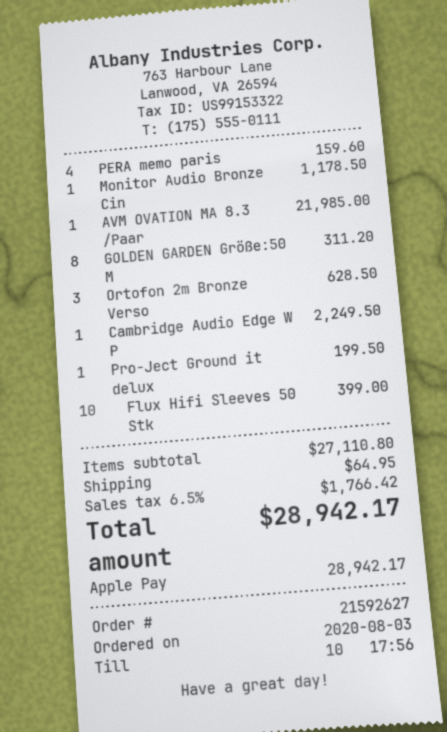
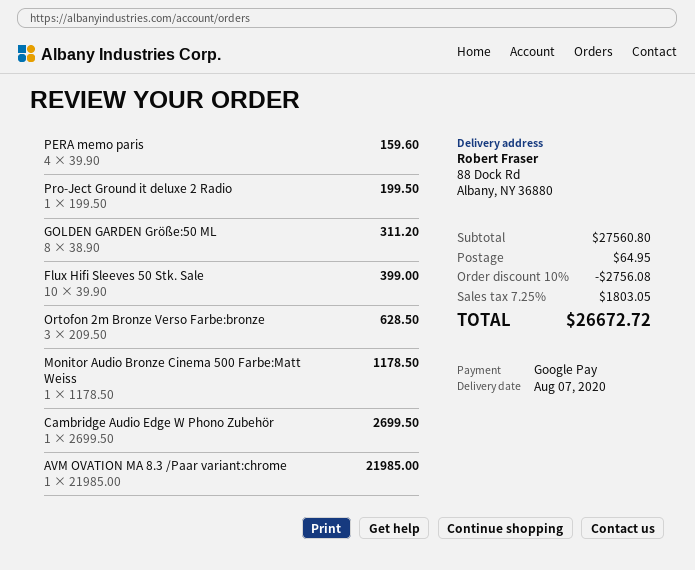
payment method: Apple Pay -> Google Pay
Cambridge Audio Edge W P: 1 for 2249.50 -> 1 for 2699.50
subtotal: 27110.80 -> 27560.80
discount: none -> 10% = 2756.08
tax: 6.5% = 1766.42 -> 7.25% = 1803.05
total: 28942.17 -> 26672.72

